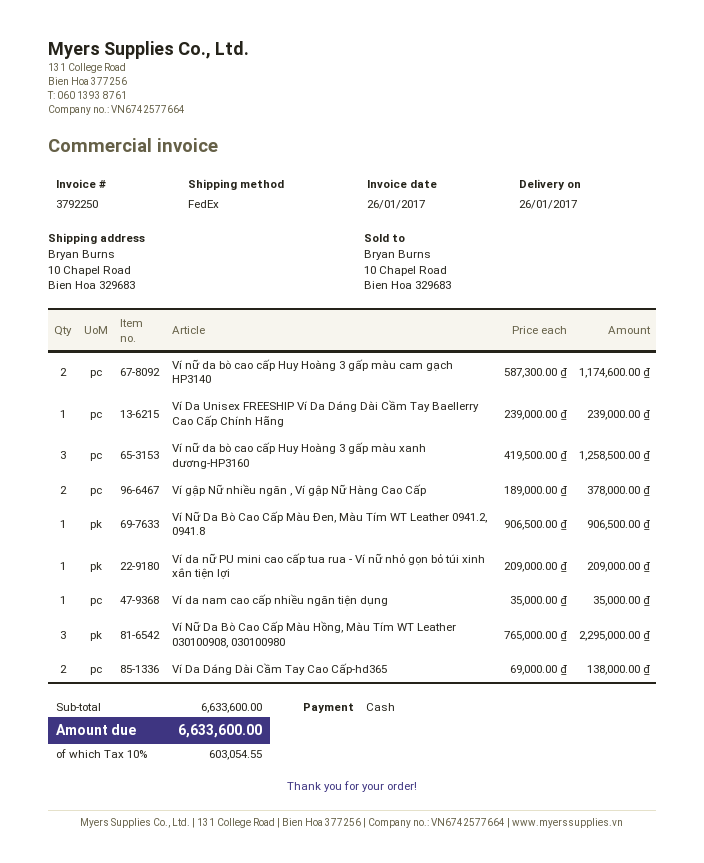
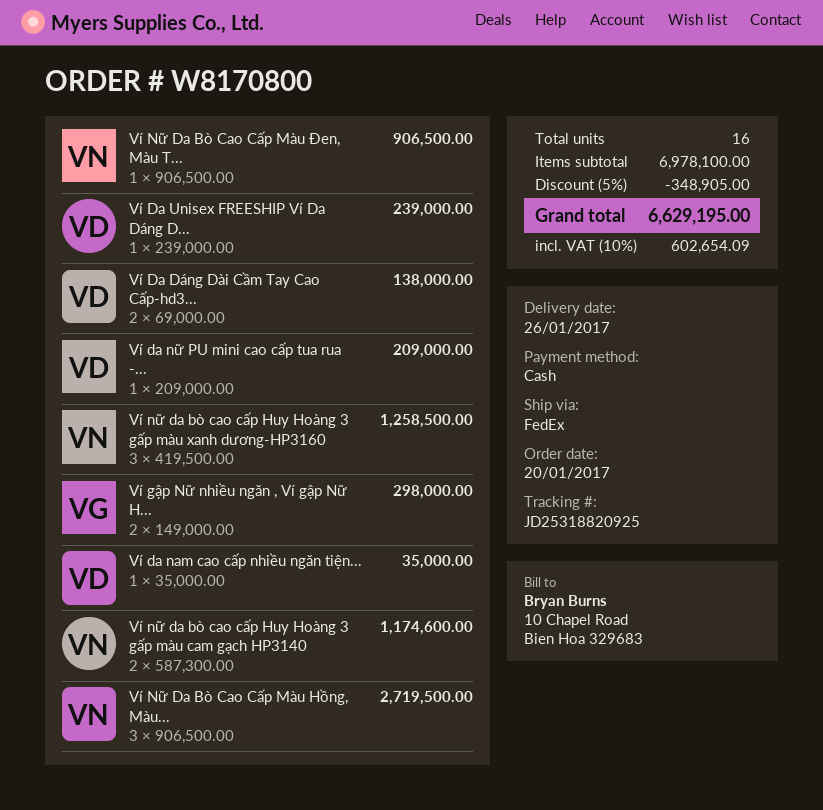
Ví gập Nữ nhiều ngăn , Ví gập Nữ Hàng Cao Cấp: 2 x 189000.00 = 378000.00 -> 2 x 149000.00 = 298000.00
Ví Nữ Da Bò Cao Cấp Màu Hồng, Màu Tím WT Leather 030100908, 030100980: 3 x 765000.00 = 2295000.00 -> 3 x 906500.00 = 2719500.00
subtotal: 6633600.00 -> 6978100.00
discount: none -> 5% = 348905.00
tax: 10% = 603054.55 -> 10% = 602654.09
total: 6633600.00 -> 6629195.00

